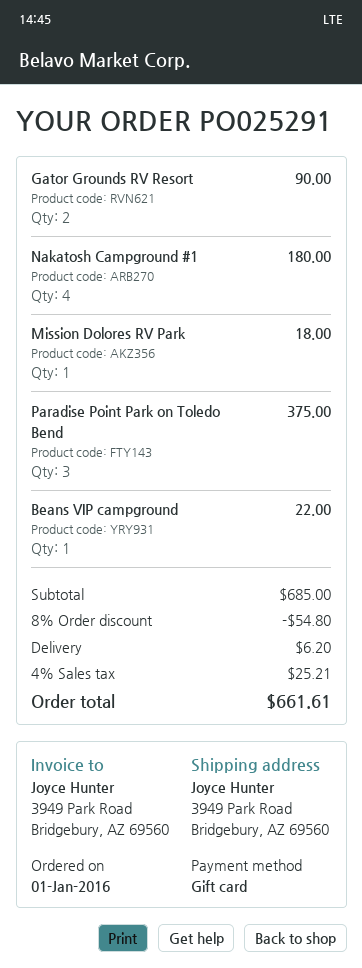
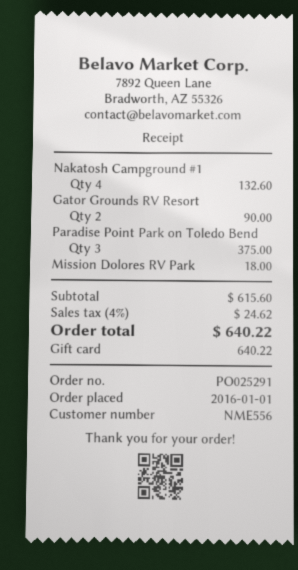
Nakatosh Campground #1: 4 for 180.00 -> 4 for 132.60
Beans VIP campground: 1 for 22.00 -> none
subtotal: 685.00 -> 615.60
discount: 8% = 54.80 -> none
shipping: 6.20 -> none
tax: 4% = 25.21 -> 4% = 24.62
total: 661.61 -> 640.22

